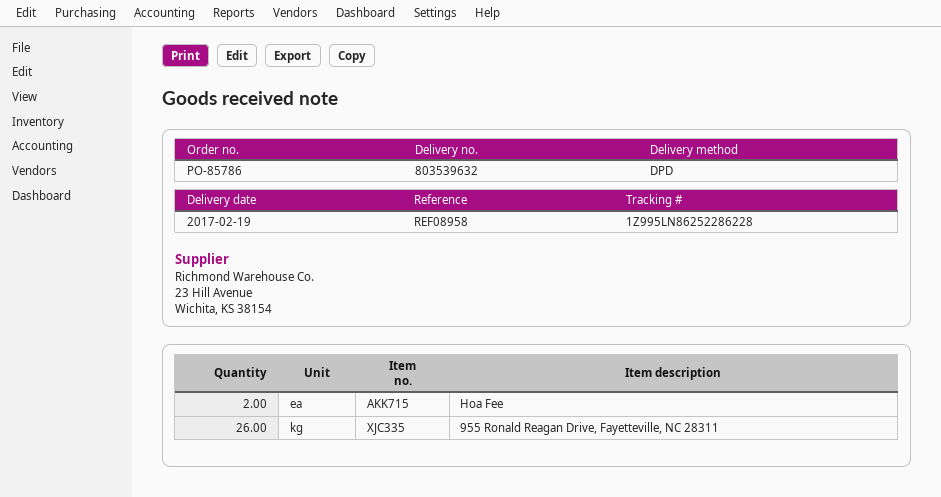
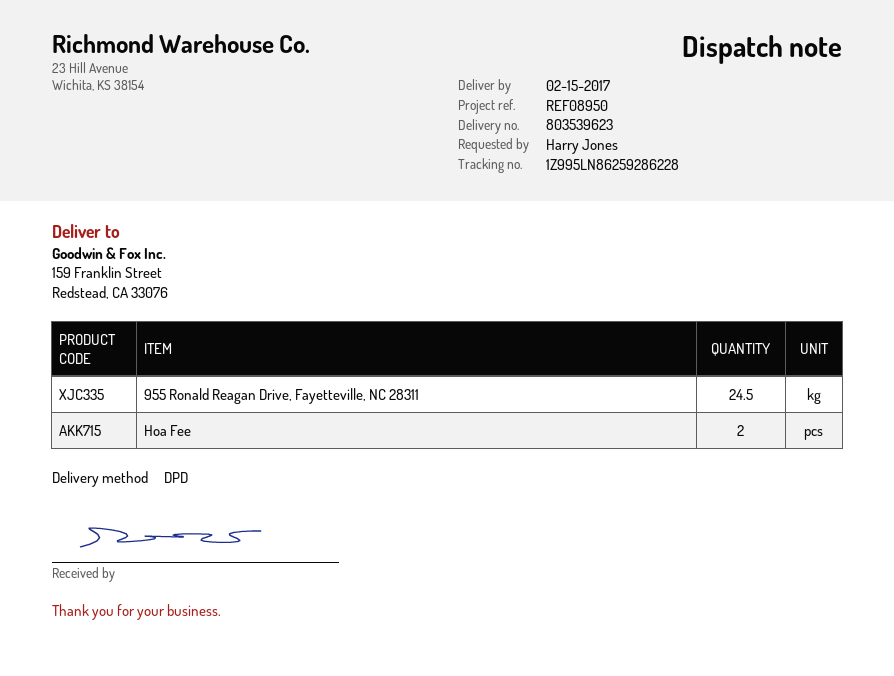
delivery note number: 803539632 -> 803539623
delivery date: 2017-02-19 -> 2017-02-15
reference: REF08958 -> REF08950
tracking number: 1Z995LN86252286228 -> 1Z995LN86259286228
955 Ronald Reagan Drive, Fayetteville, NC 28311: 26 -> 24.5

